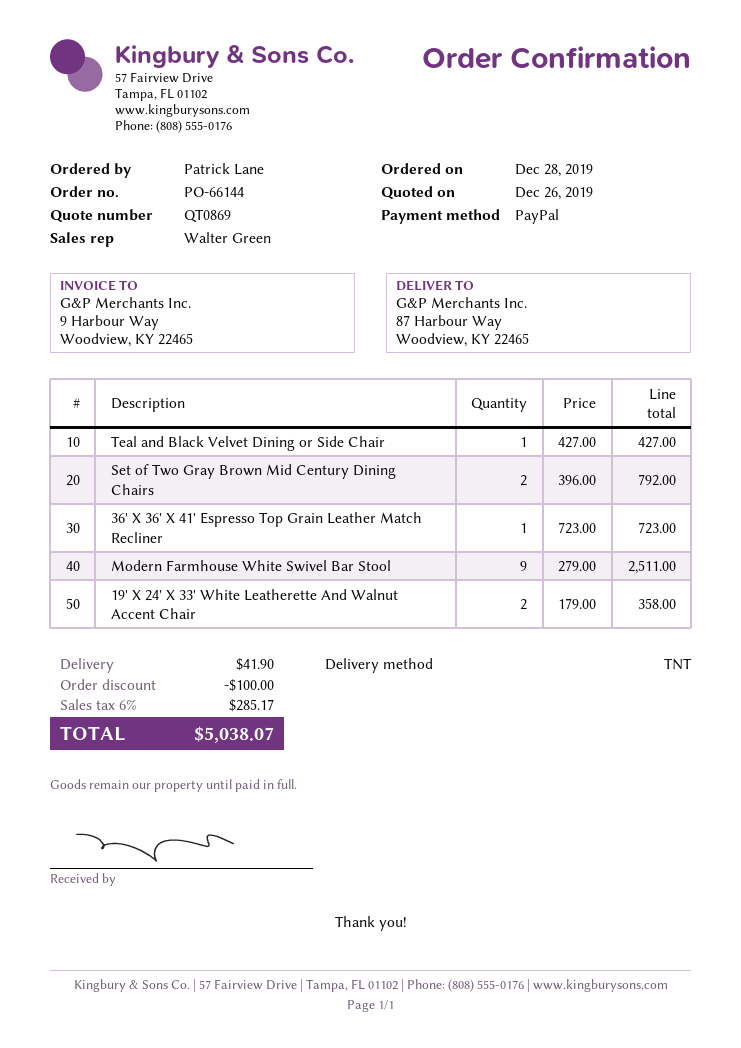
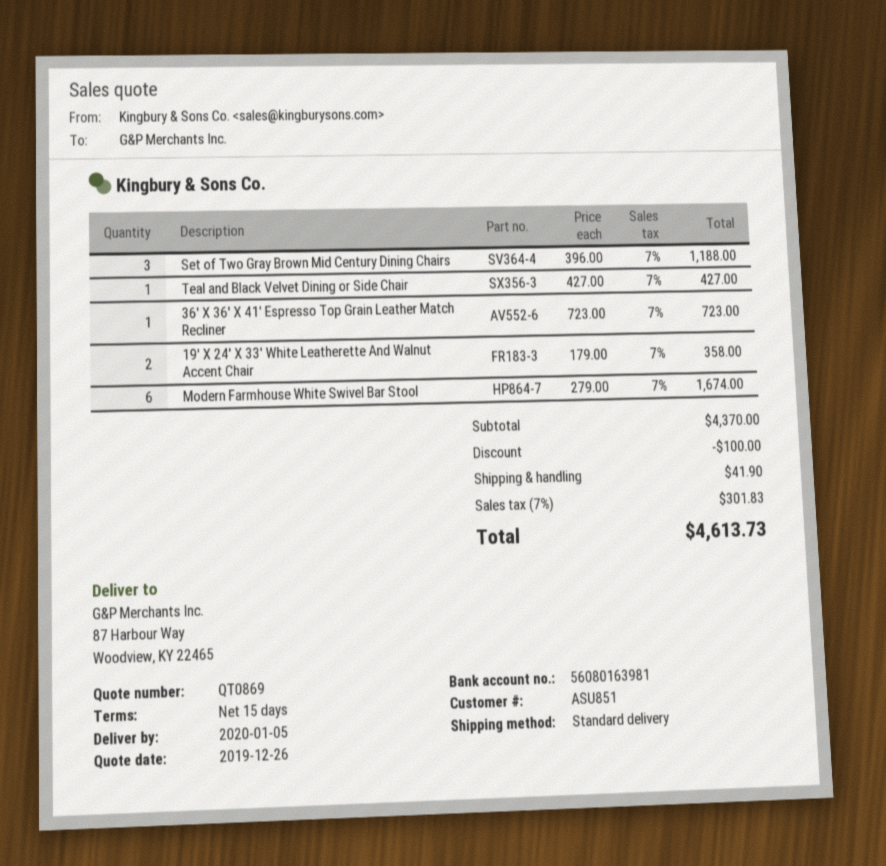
shipping method: TNT -> standard
Set of Two Gray Brown Mid Century Dining Chairs: 2 x 396.00 = 792.00 -> 3 x 396.00 = 1188.00
Modern Farmhouse White Swivel Bar Stool: 9 x 279.00 = 2511.00 -> 6 x 279.00 = 1674.00
tax: 6% = 285.17 -> 7% = 301.83
total: 5038.07 -> 4613.73

